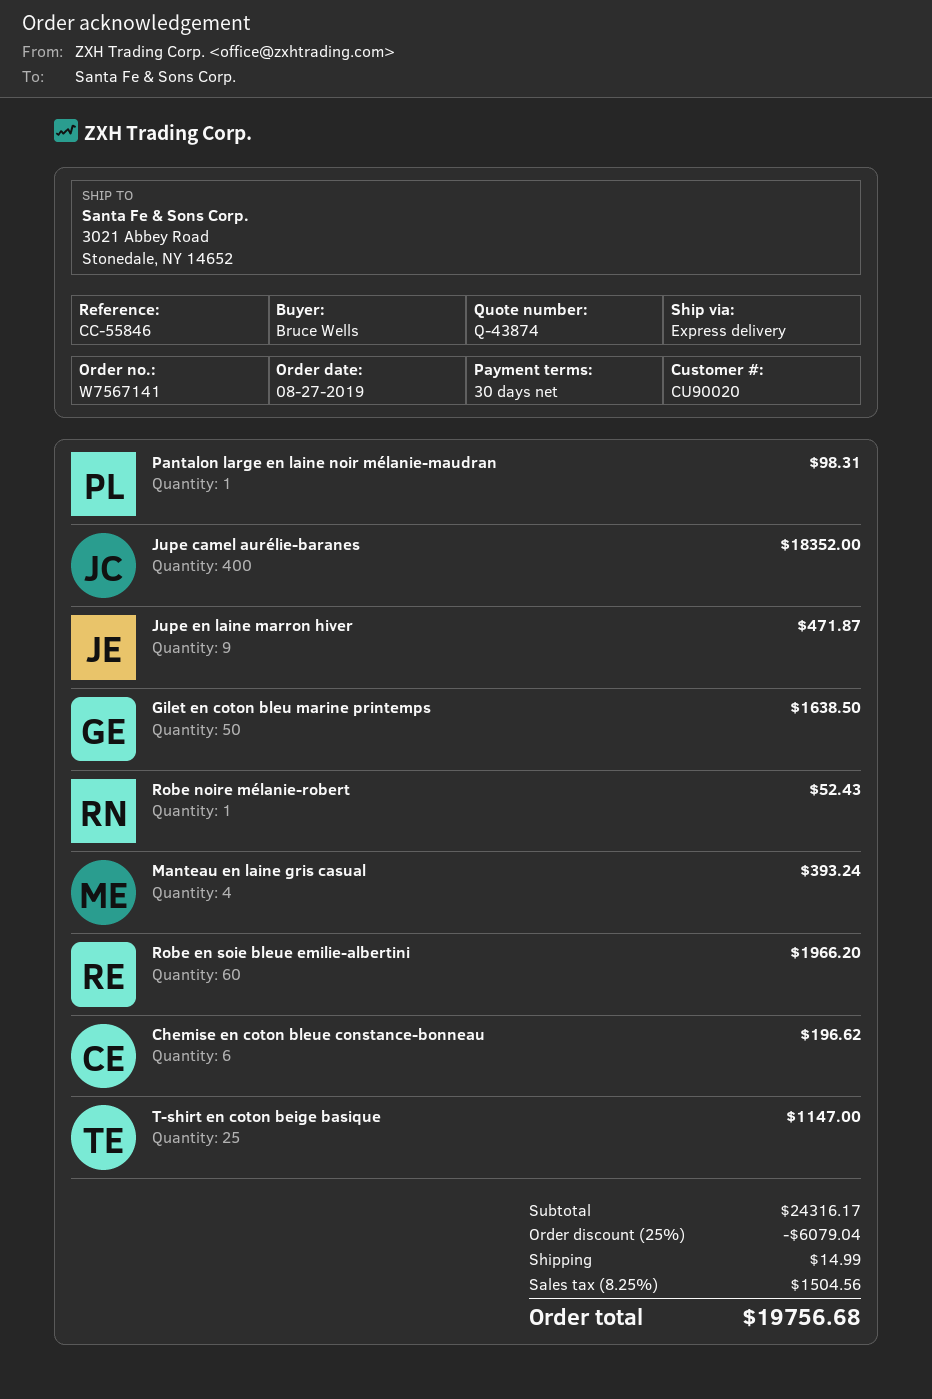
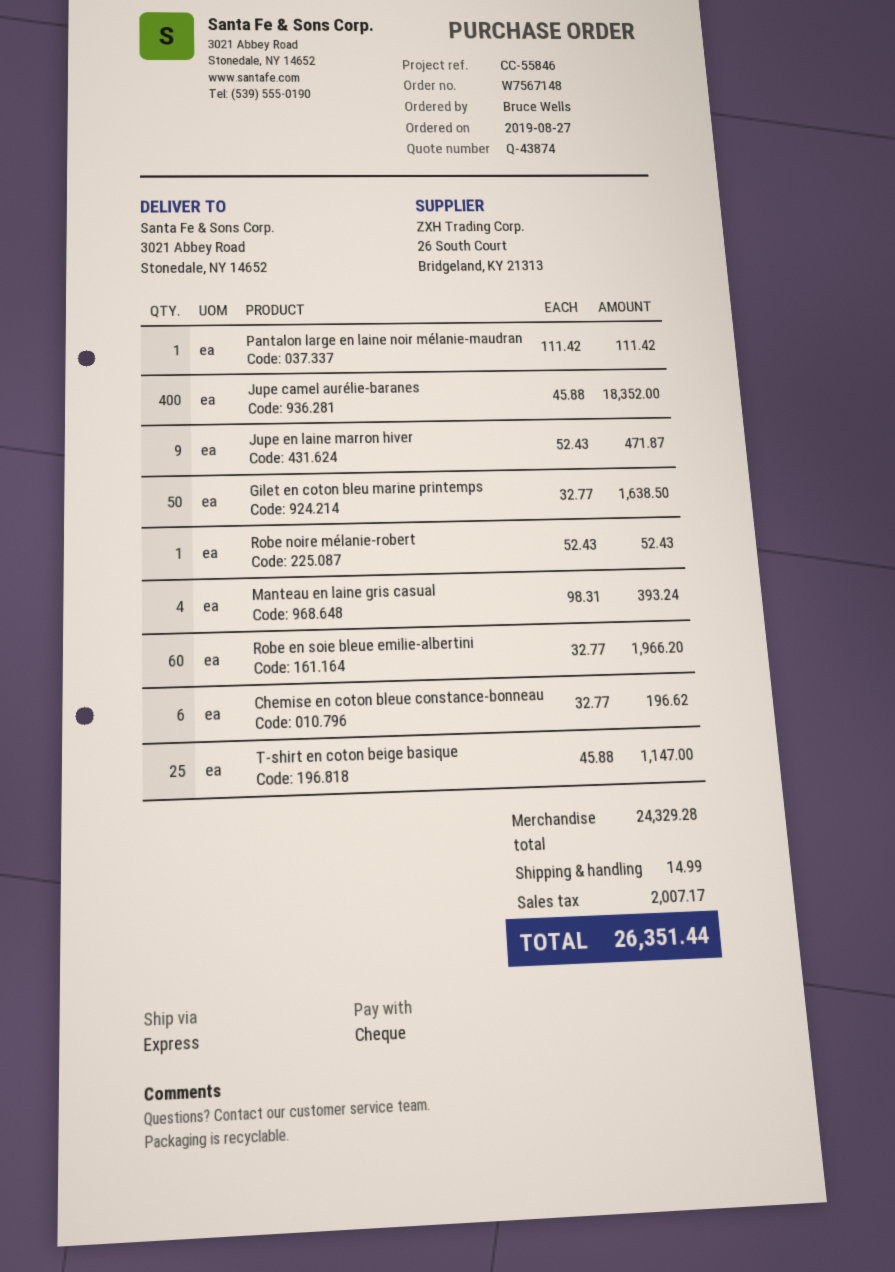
order number: W7567141 -> W7567148
Pantalon large en laine noir mélanie-maudran: 1 for 98.31 -> 1 for 111.42
subtotal: 24316.17 -> 24329.28
discount: 25% = 6079.04 -> none
tax: 1504.56 -> 2007.17
total: 19756.68 -> 26351.44

